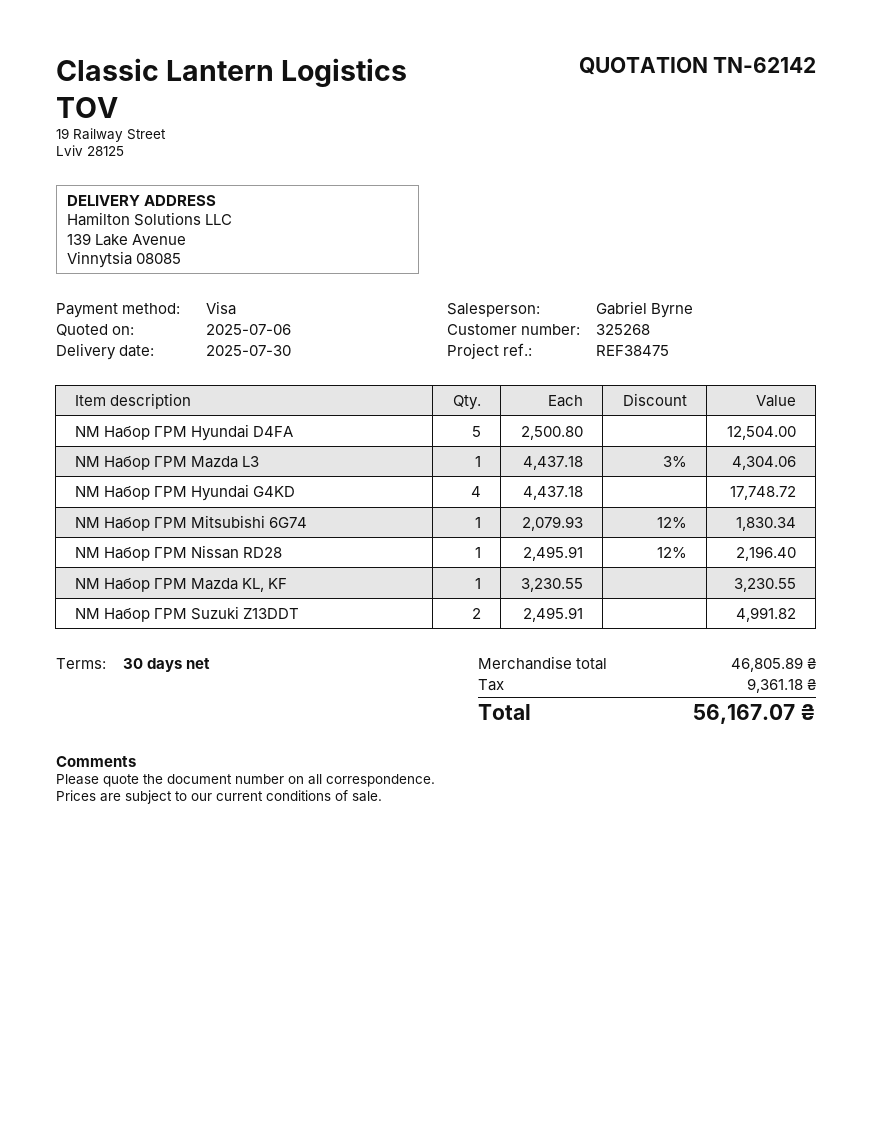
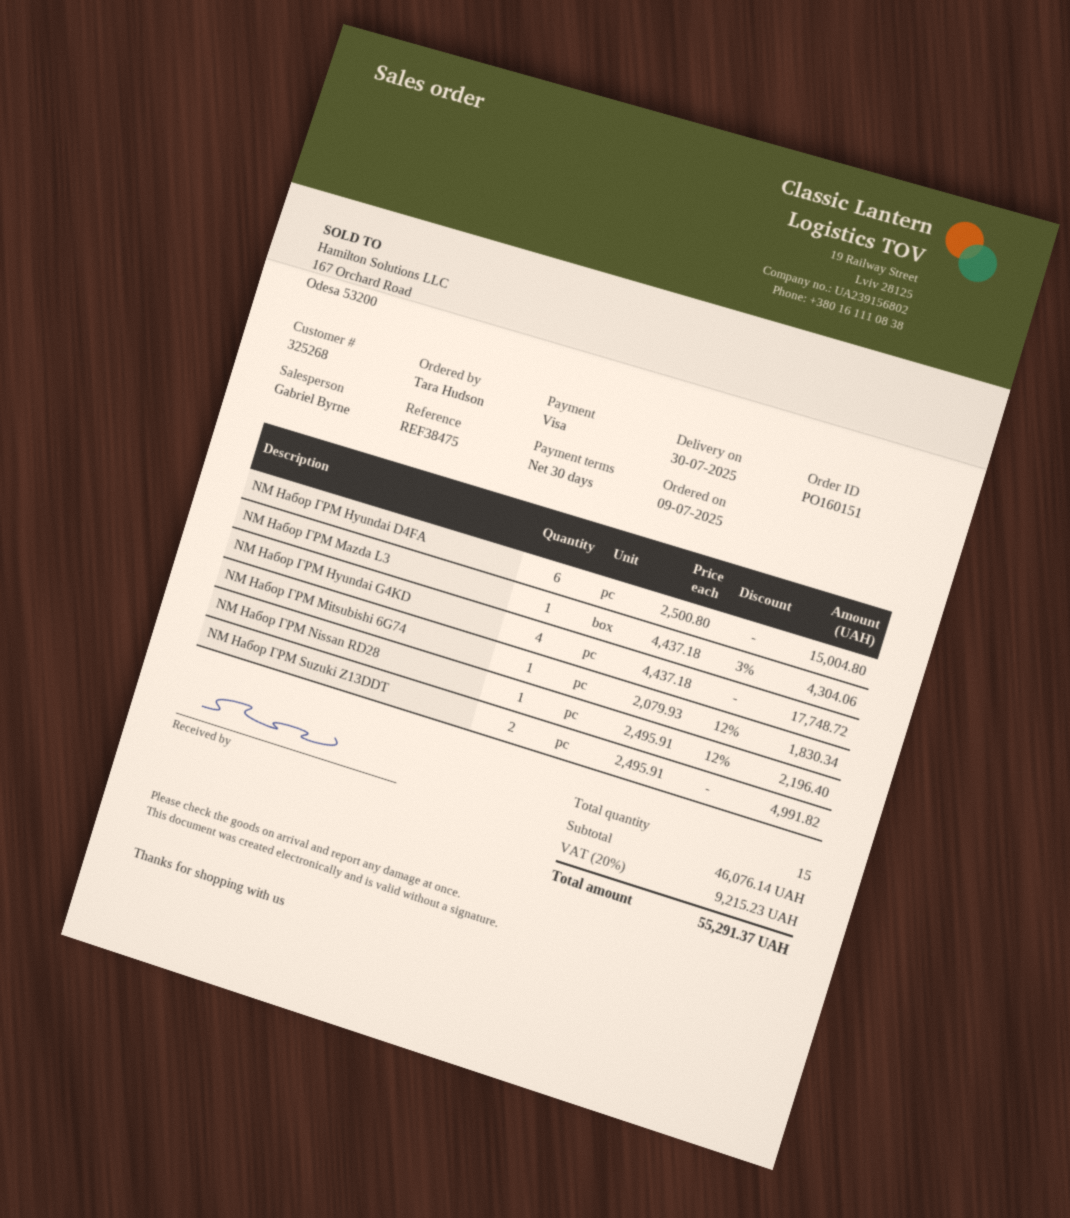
NM Набор ГРМ Hyundai D4FA: 5 x 2500.80 = 12504.00 -> 6 x 2500.80 = 15004.80
NM Набор ГРМ Mazda KL, KF: 1 x 3230.55 = 3230.55 -> none
subtotal: 46805.89 -> 46076.14
tax: 9361.18 -> 9215.23
total: 56167.07 -> 55291.37

